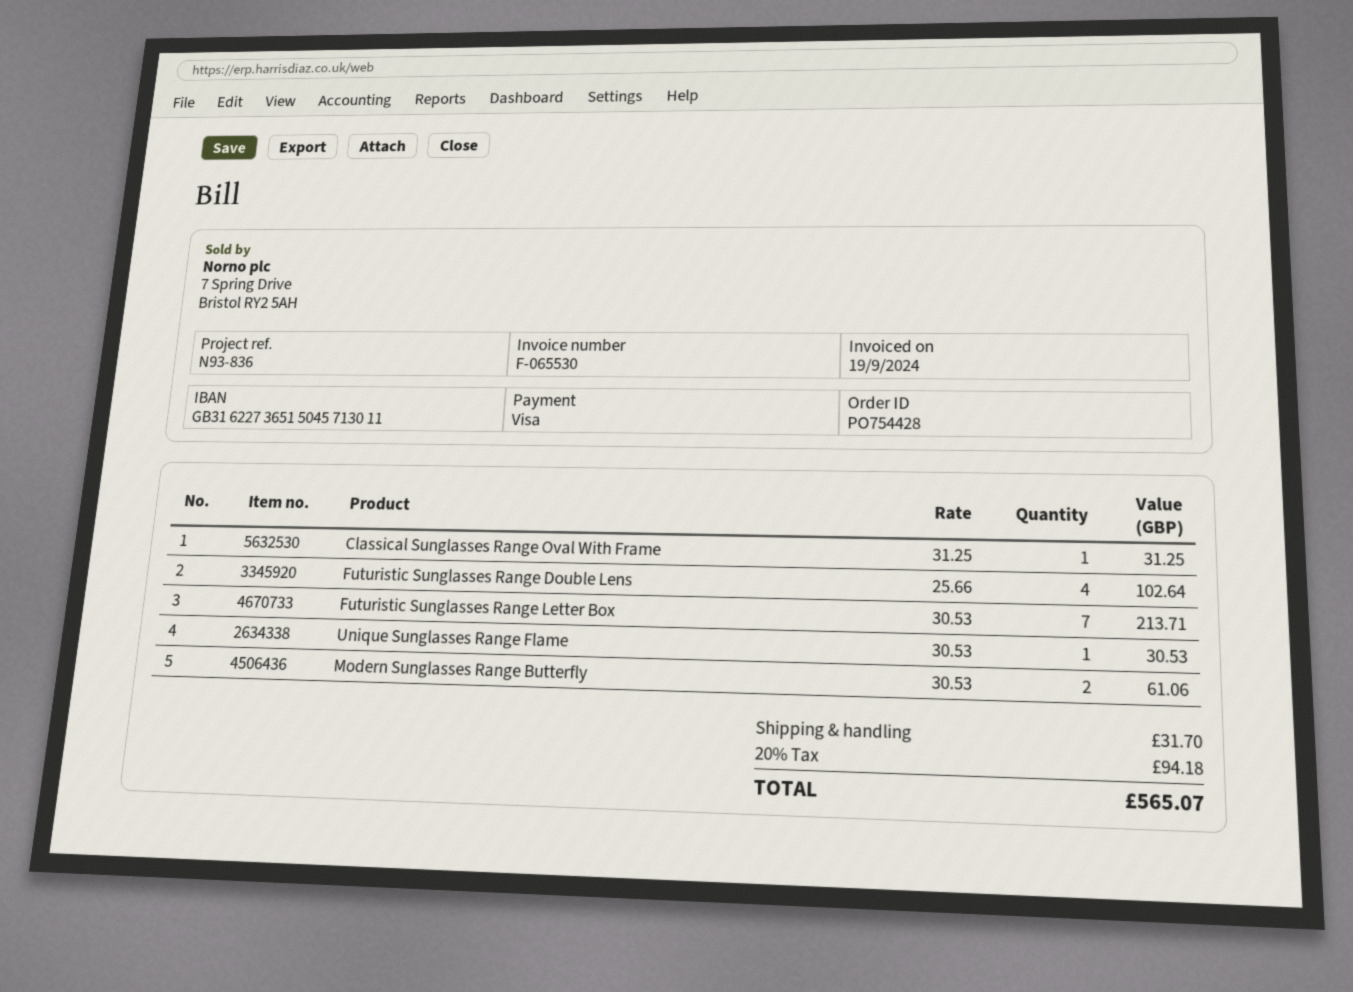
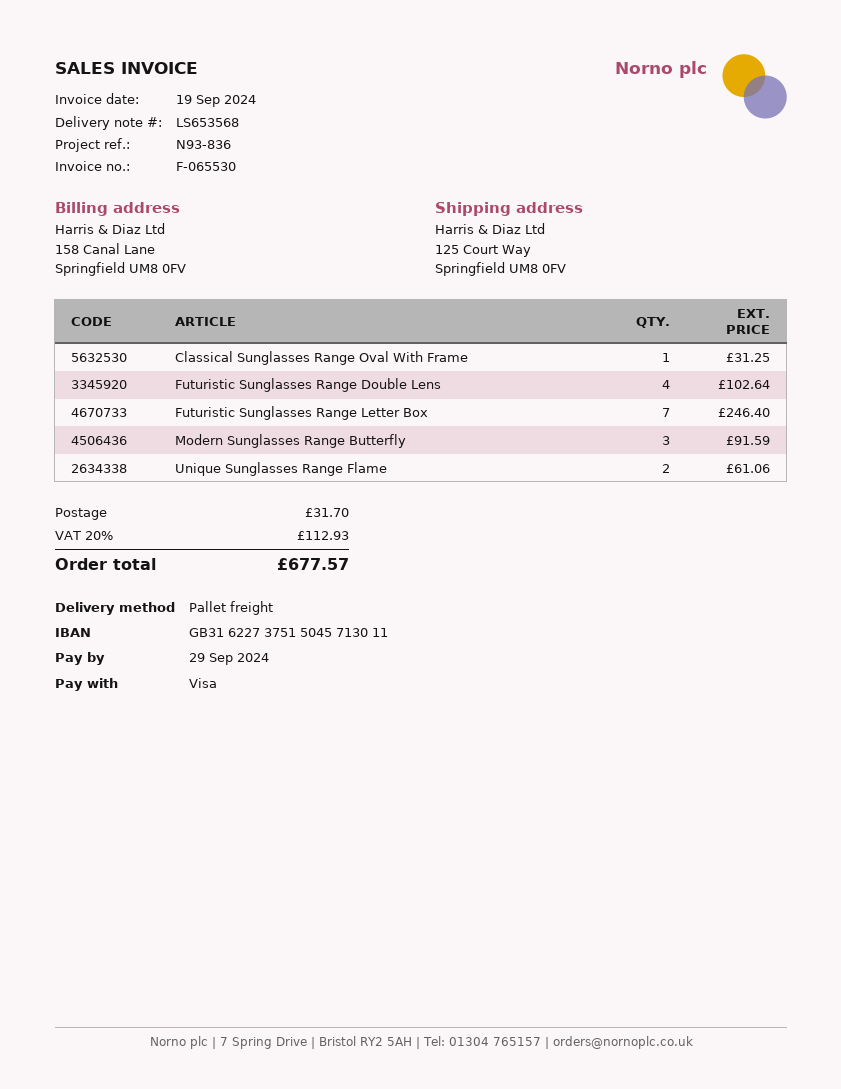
bank account: GB31622736515045713011 -> GB31622737515045713011
Futuristic Sunglasses Range Letter Box: 7 for 213.71 -> 7 for 246.40
Unique Sunglasses Range Flame: 1 for 30.53 -> 2 for 61.06
Modern Sunglasses Range Butterfly: 2 for 61.06 -> 3 for 91.59
tax: 20% = 94.18 -> 20% = 112.93
total: 565.07 -> 677.57

